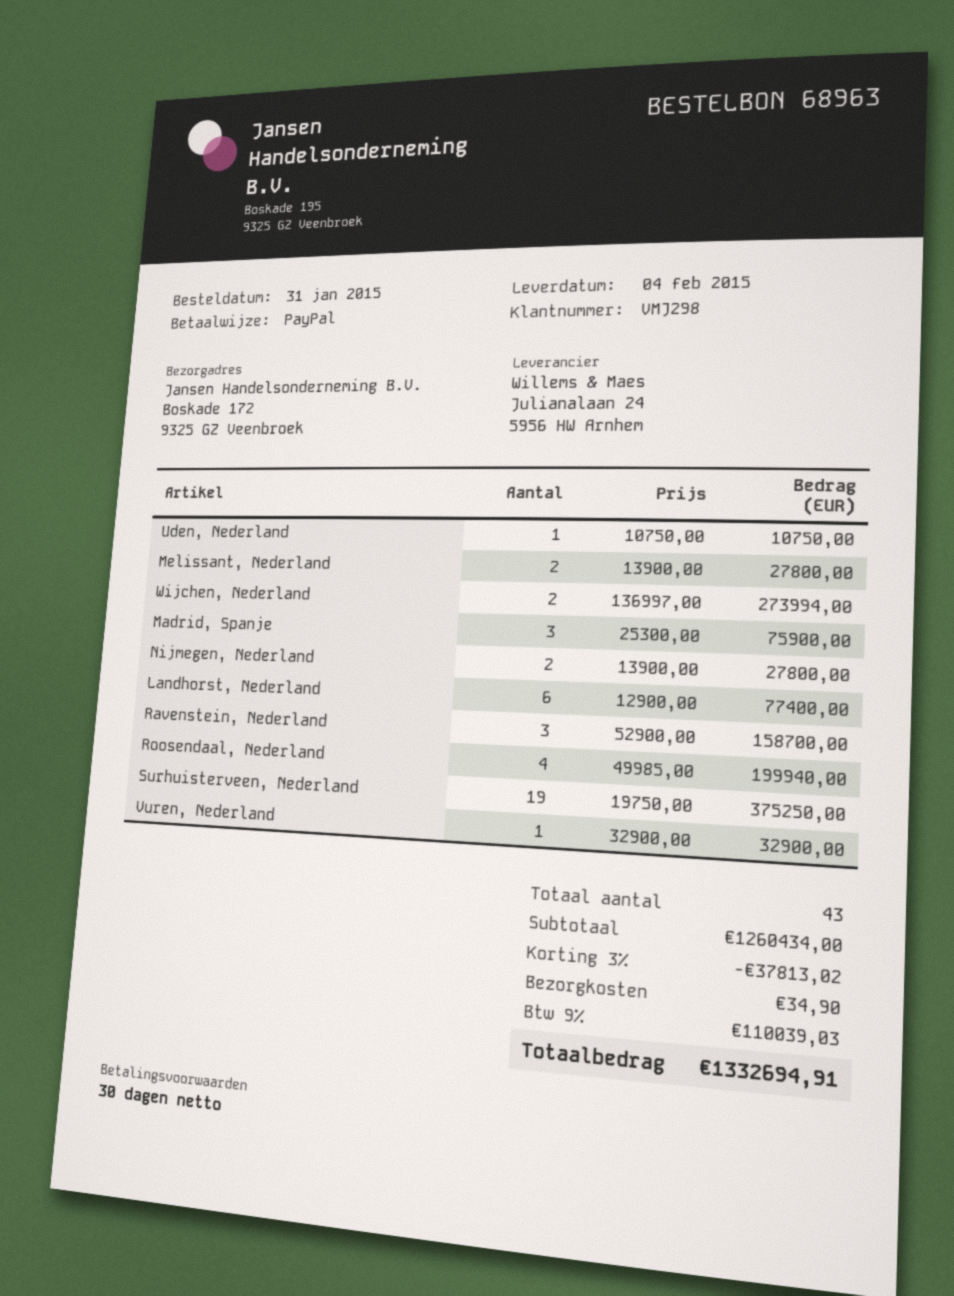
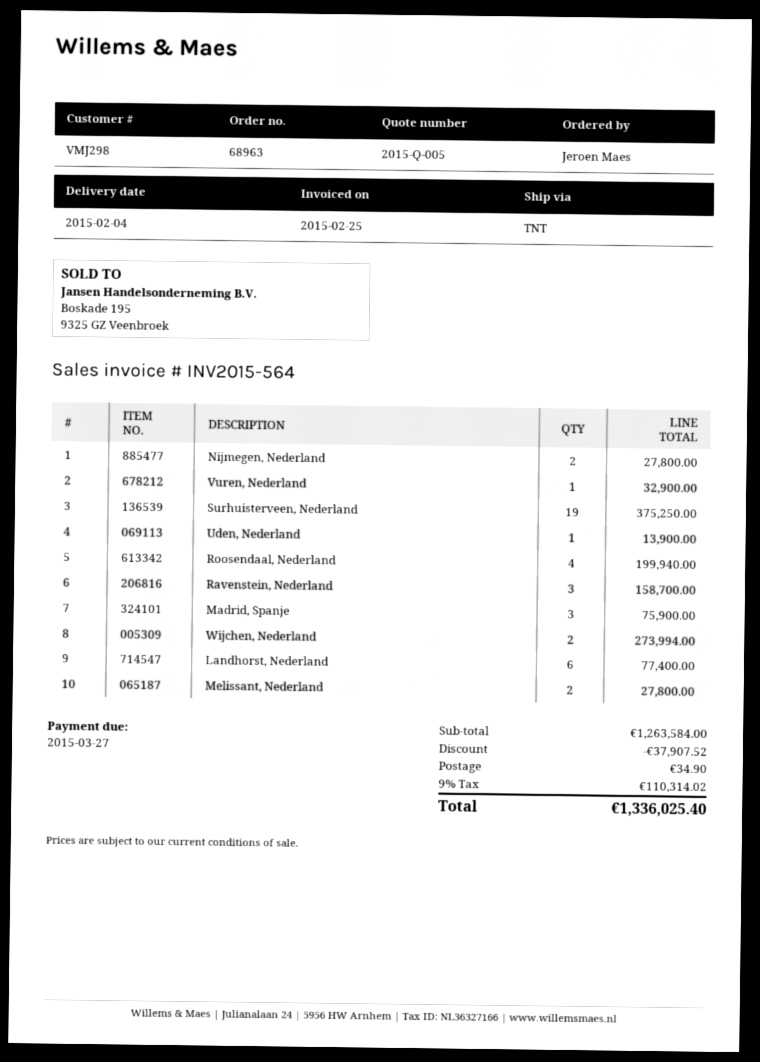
Uden, Nederland: 1 for 10750.00 -> 1 for 13900.00
subtotal: 1260434.00 -> 1263584.00
discount: 37813.02 -> 37907.52
tax: 9% = 110039.03 -> 9% = 110314.02
total: 1332694.91 -> 1336025.40

